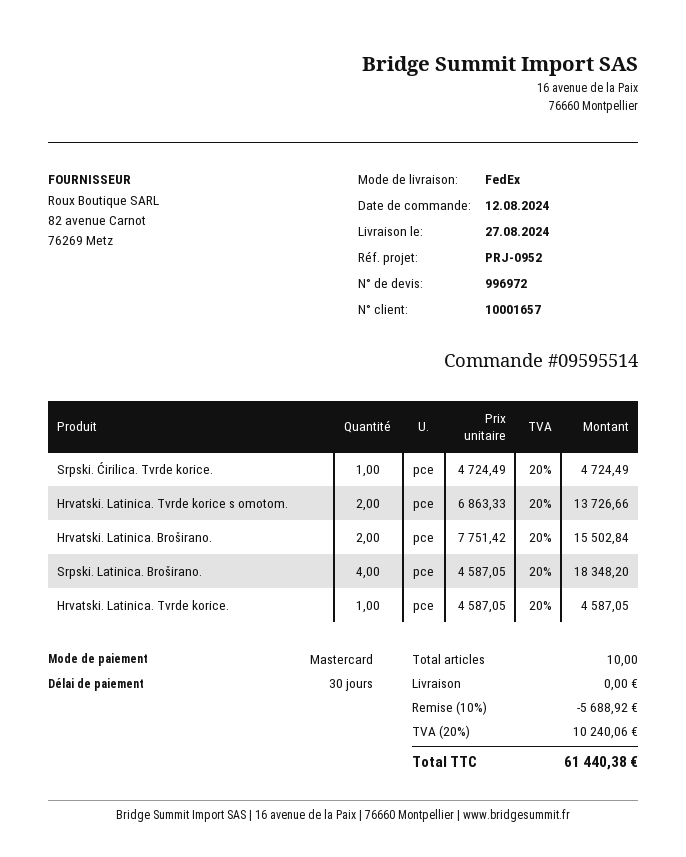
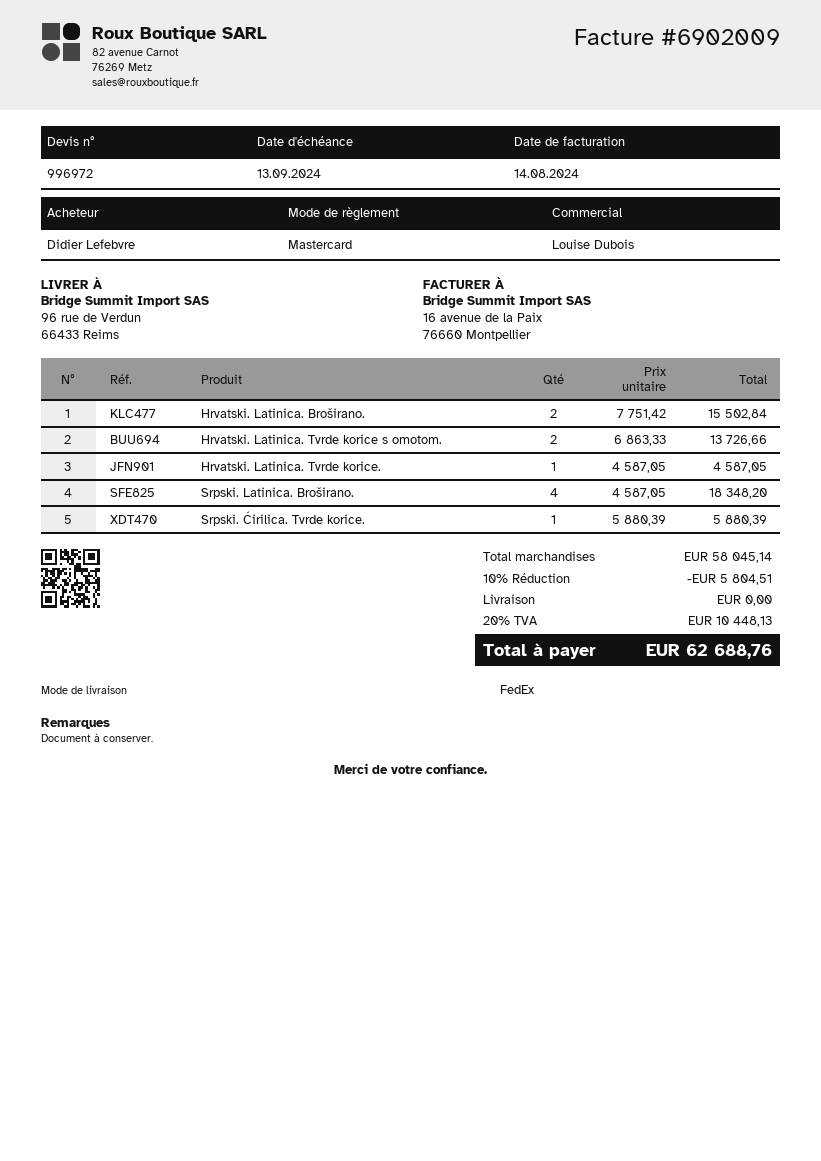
Srpski. Ćirilica. Tvrde korice.: 1 x 4724.49 = 4724.49 -> 1 x 5880.39 = 5880.39
discount: 10% = 5688.92 -> 10% = 5804.51
tax: 20% = 10240.06 -> 20% = 10448.13
total: 61440.38 -> 62688.76

